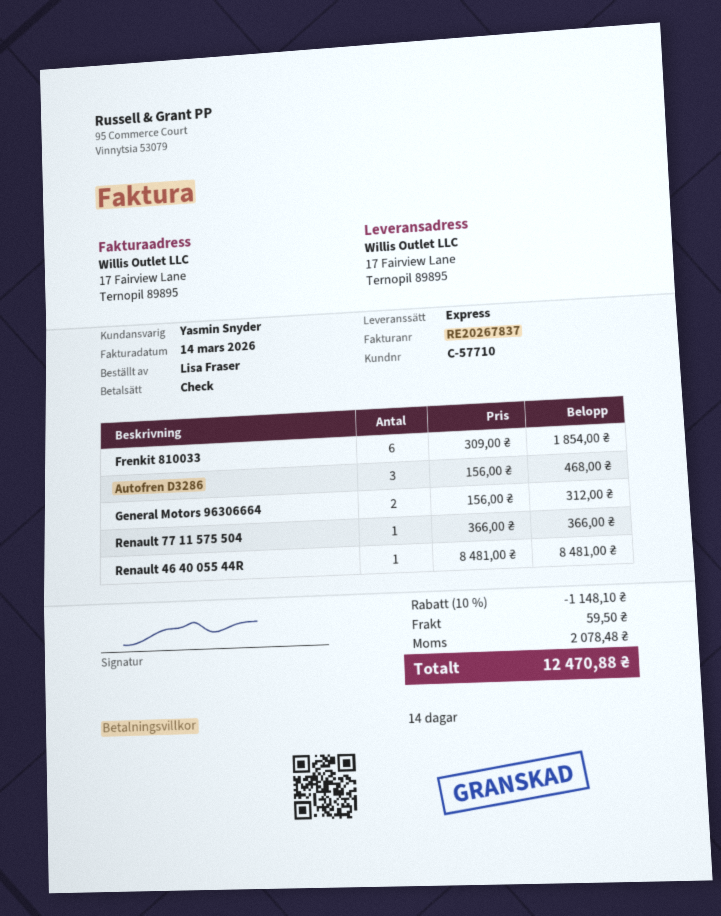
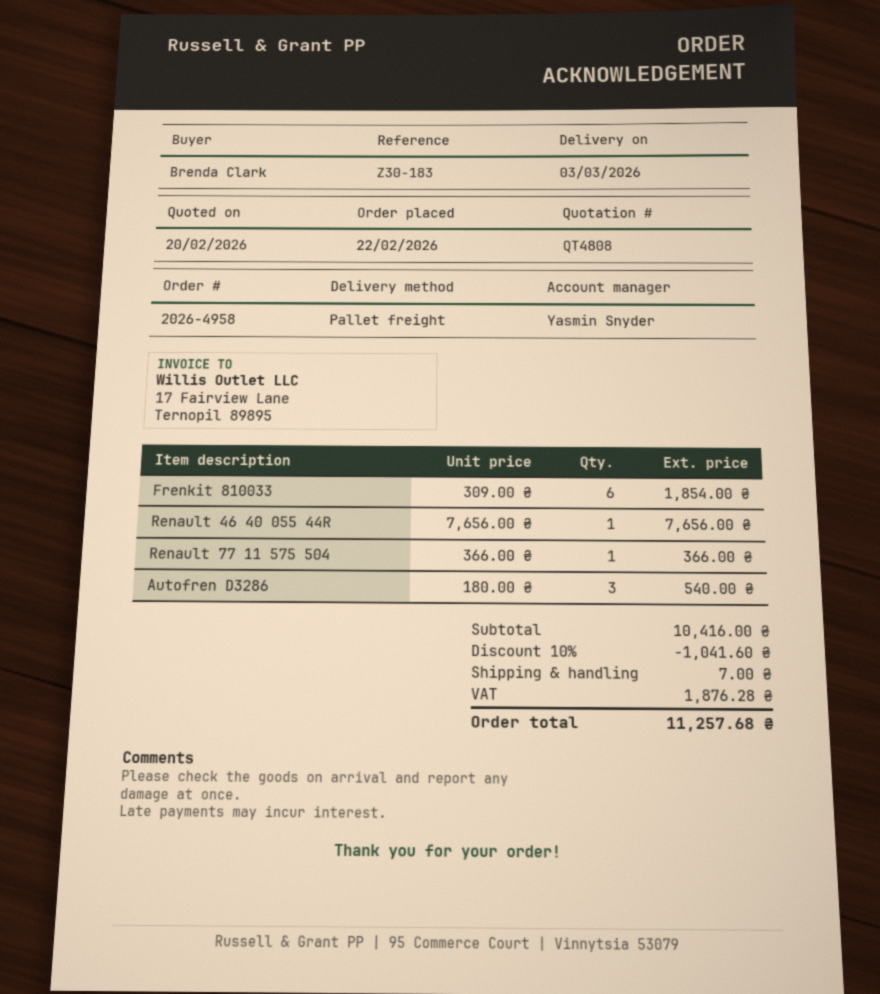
ordered by: Lisa Fraser -> Brenda Clark
shipping method: express -> pallet freight
Autofren D3286: 3 x 156.00 = 468.00 -> 3 x 180.00 = 540.00
General Motors 96306664: 2 x 156.00 = 312.00 -> none
Renault 46 40 055 44R: 1 x 8481.00 = 8481.00 -> 1 x 7656.00 = 7656.00
discount: 10% = 1148.10 -> 10% = 1041.60
shipping: 59.50 -> 7.00
tax: 2078.48 -> 1876.28
total: 12470.88 -> 11257.68

